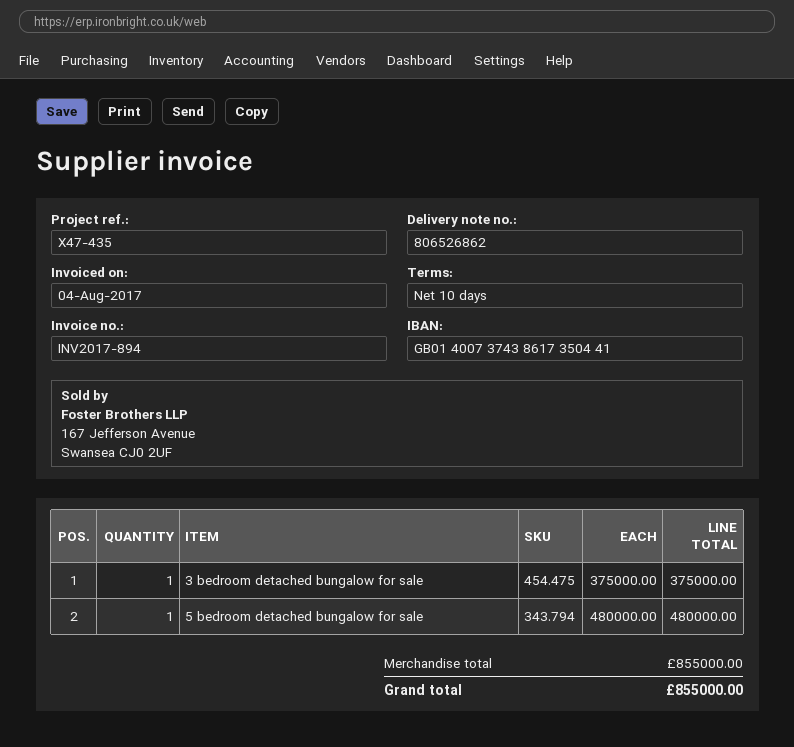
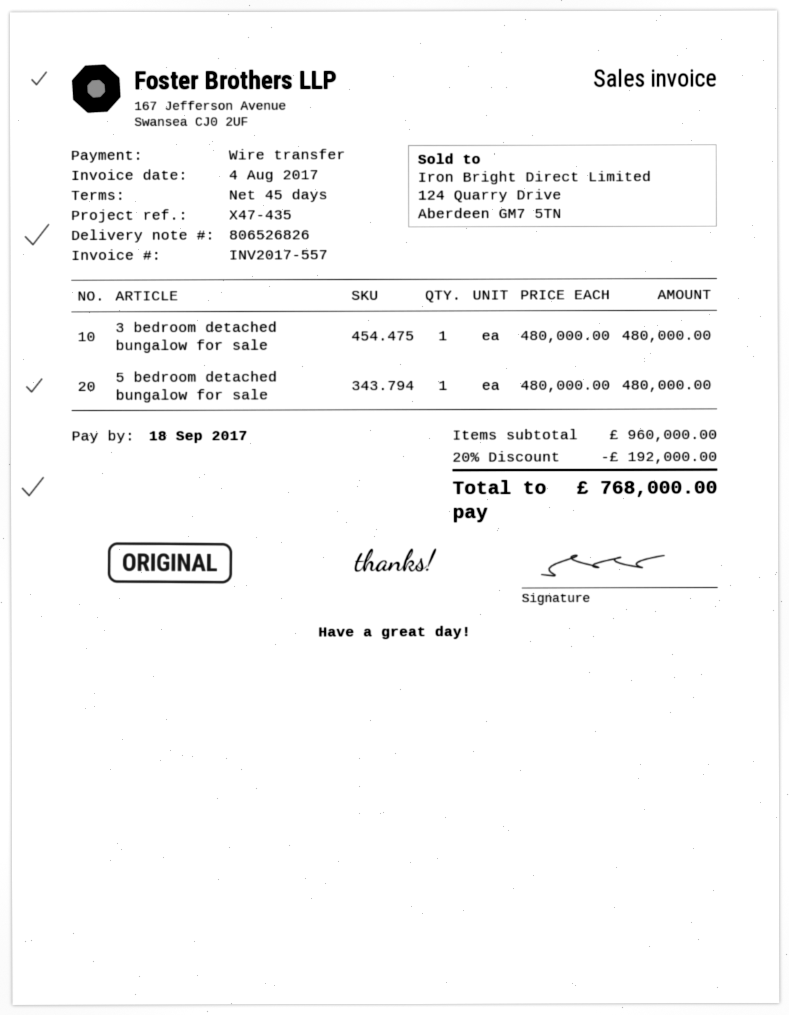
delivery note number: 806526862 -> 806526826
invoice number: INV2017-894 -> INV2017-557
payment terms: 10 days -> 45 days
3 bedroom detached bungalow for sale: 1 x 375000.00 = 375000.00 -> 1 x 480000.00 = 480000.00
subtotal: 855000.00 -> 960000.00
discount: none -> 20% = 192000.00
total: 855000.00 -> 768000.00

